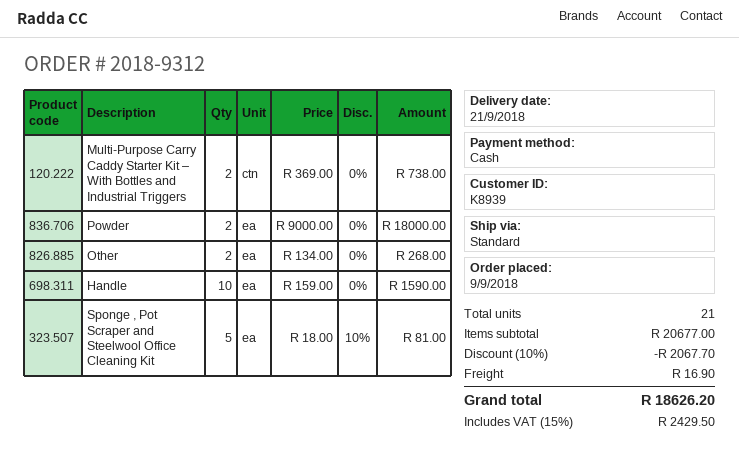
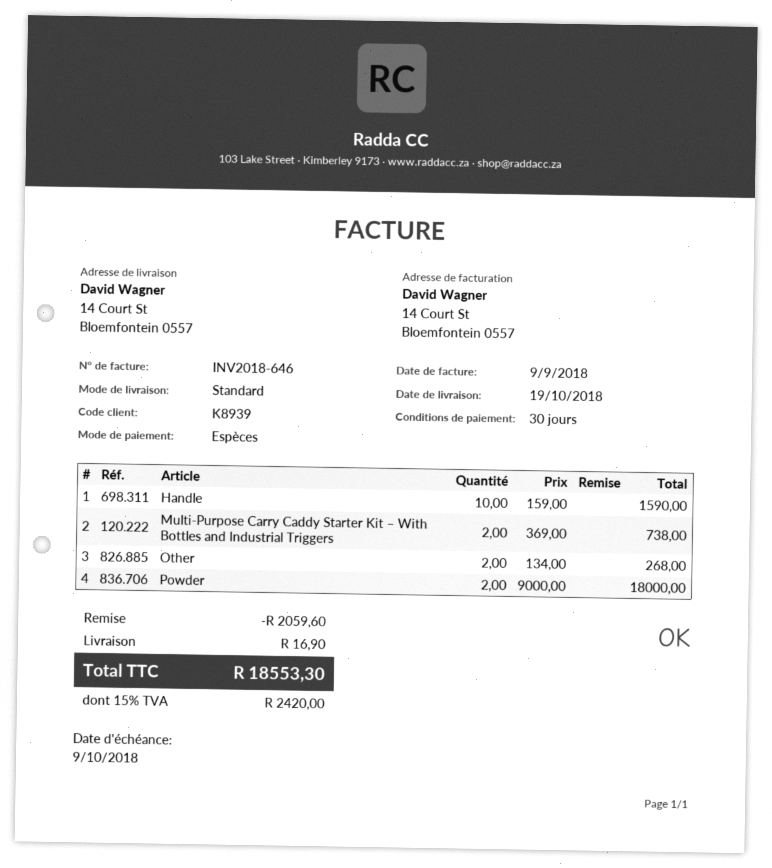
delivery date: 2018-09-21 -> 2018-10-19
Sponge , Pot Scraper and Steelwool Office Cleaning Kit: 5 x 18.00 - 10% = 81.00 -> none
discount: 2067.70 -> 2059.60
tax: 15% = 2429.50 -> 15% = 2420.00
total: 18626.20 -> 18553.30

